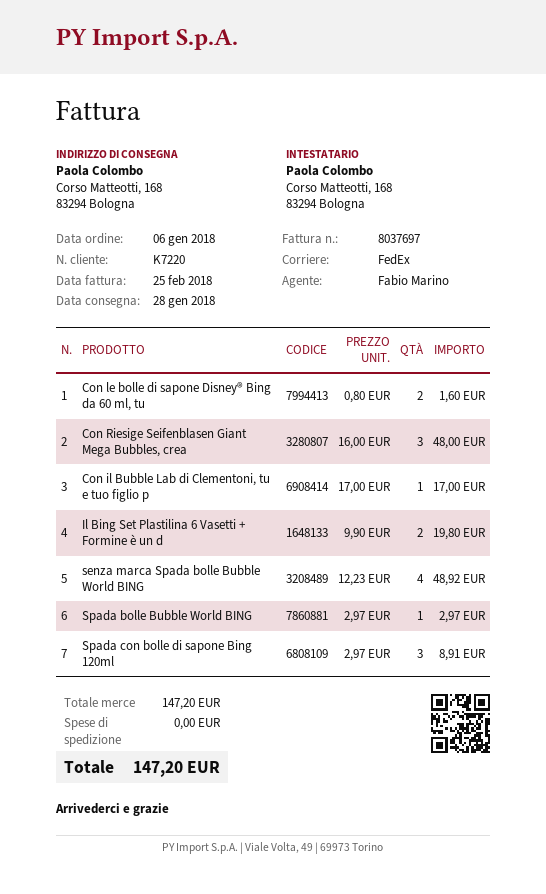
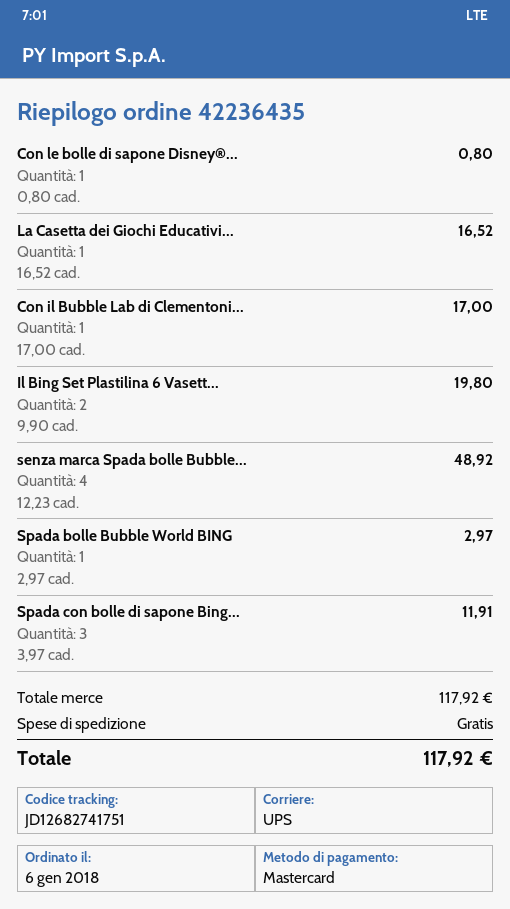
shipping method: FedEx -> UPS
Con le bolle di sapone Disney® Bing da 60 ml, tu: 2 x 0.80 = 1.60 -> 1 x 0.80 = 0.80
Con Riesige Seifenblasen Giant Mega Bubbles, crea: 3 x 16.00 = 48.00 -> none
Spada con bolle di sapone Bing 120ml: 3 x 2.97 = 8.91 -> 3 x 3.97 = 11.91
La Casetta dei Giochi Educativi...: none -> 1 x 16.52 = 16.52
subtotal: 147.20 -> 117.92
total: 147.20 -> 117.92

